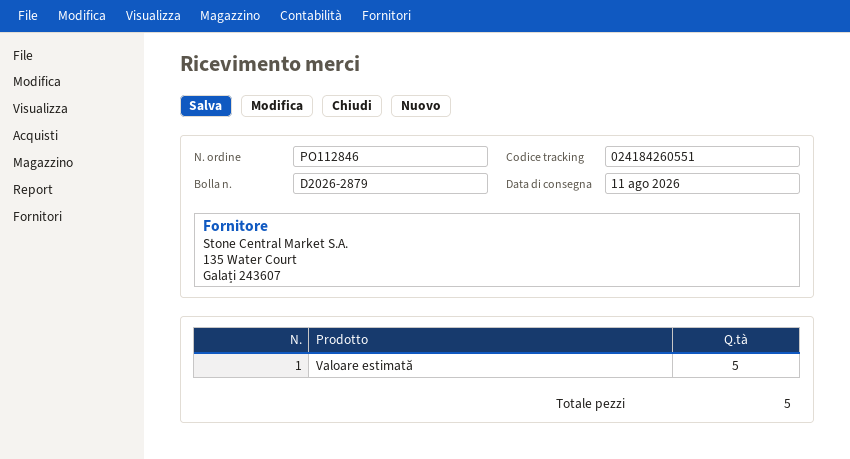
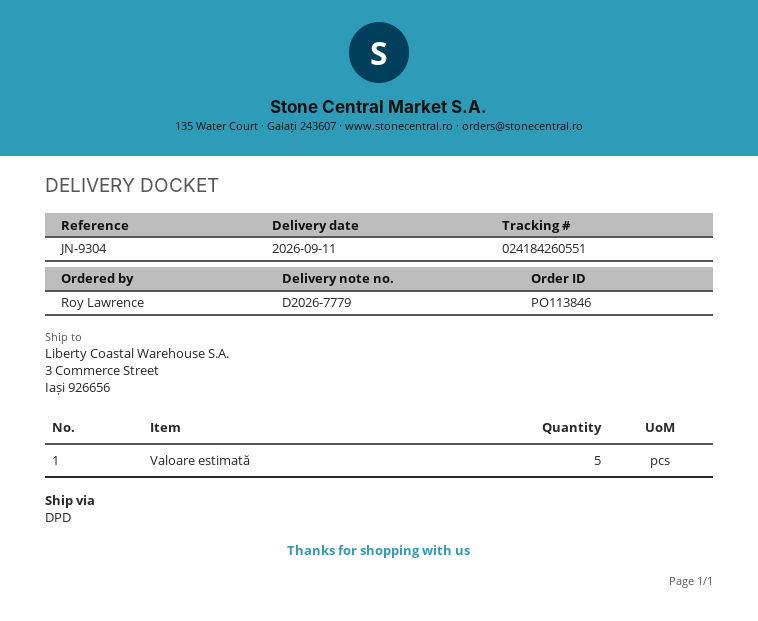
order number: PO112846 -> PO113846
delivery note number: D2026-2879 -> D2026-7779
delivery date: 2026-08-11 -> 2026-09-11

